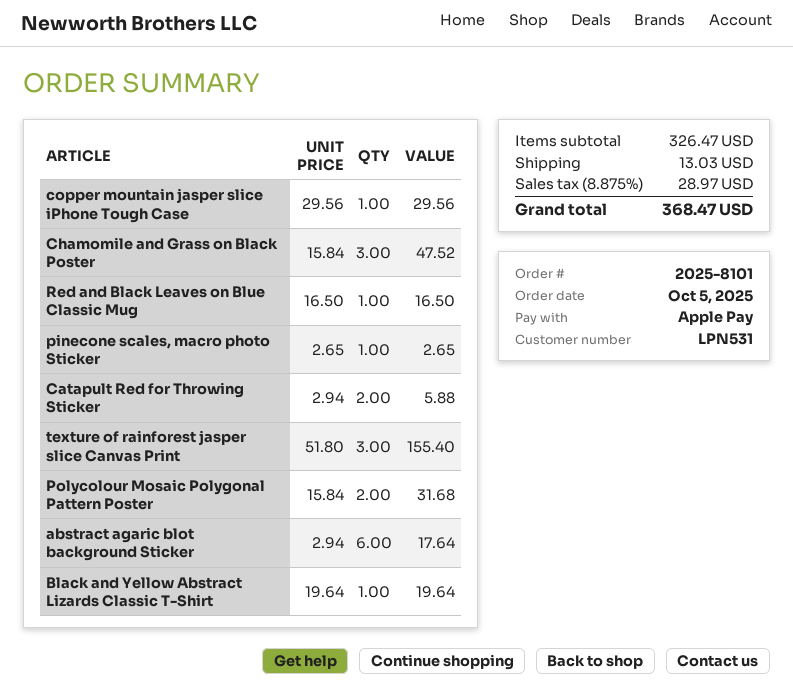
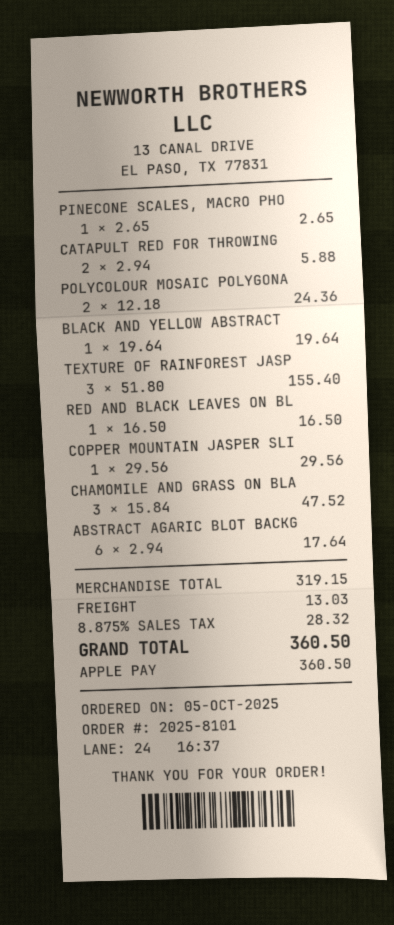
Polycolour Mosaic Polygonal Pattern Poster: 2 x 15.84 = 31.68 -> 2 x 12.18 = 24.36
subtotal: 326.47 -> 319.15
tax: 8.875% = 28.97 -> 8.875% = 28.32
total: 368.47 -> 360.50

